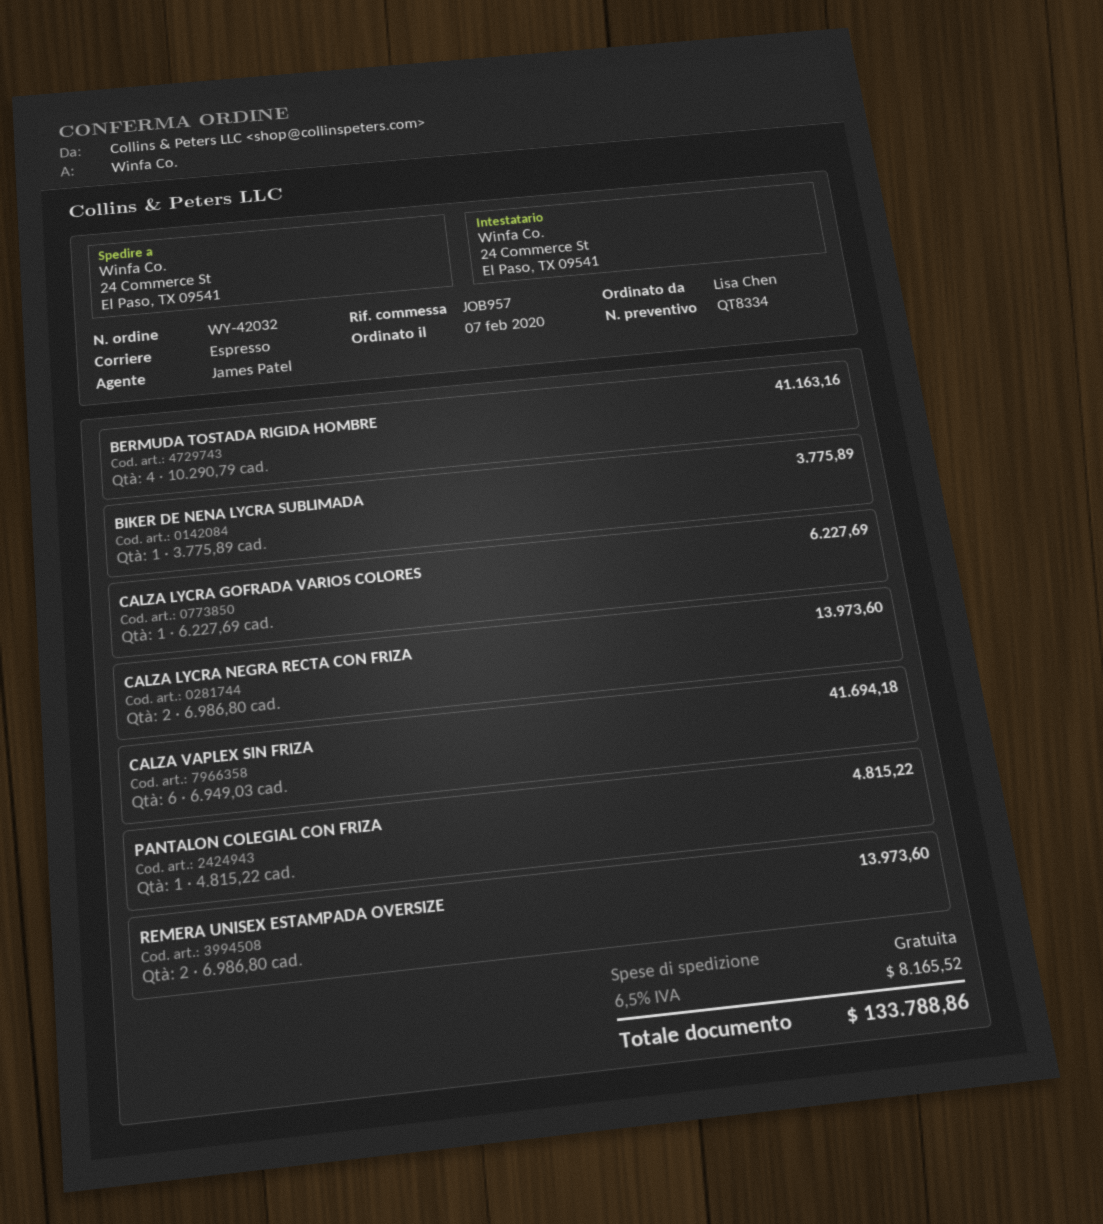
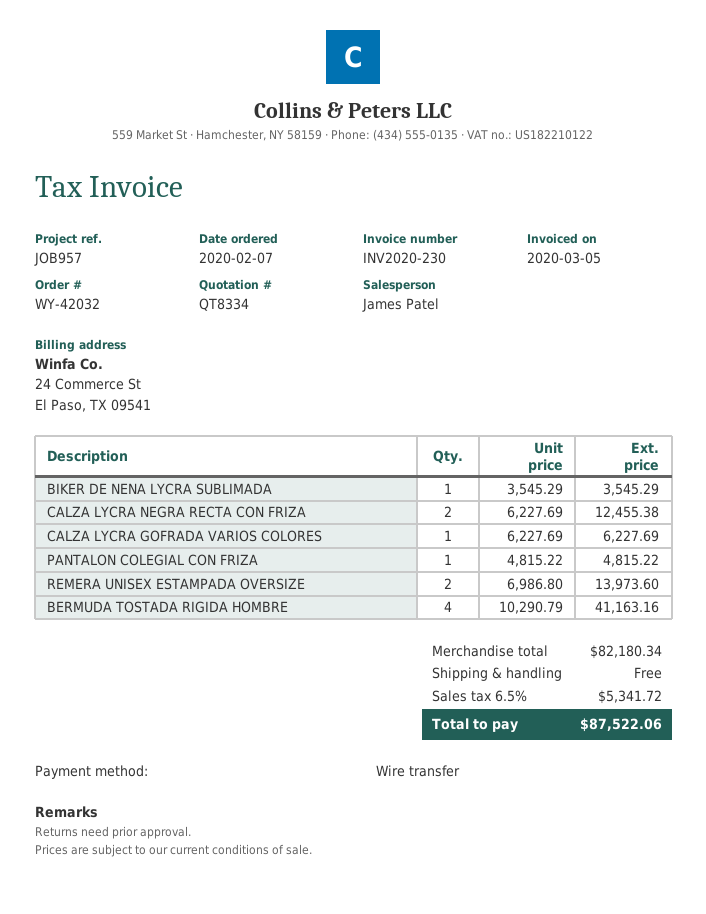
BIKER DE NENA LYCRA SUBLIMADA: 1 x 3775.89 = 3775.89 -> 1 x 3545.29 = 3545.29
CALZA LYCRA NEGRA RECTA CON FRIZA: 2 x 6986.80 = 13973.60 -> 2 x 6227.69 = 12455.38
CALZA VAPLEX SIN FRIZA: 6 x 6949.03 = 41694.18 -> none
tax: 6.5% = 8165.52 -> 6.5% = 5341.72
total: 133788.86 -> 87522.06

